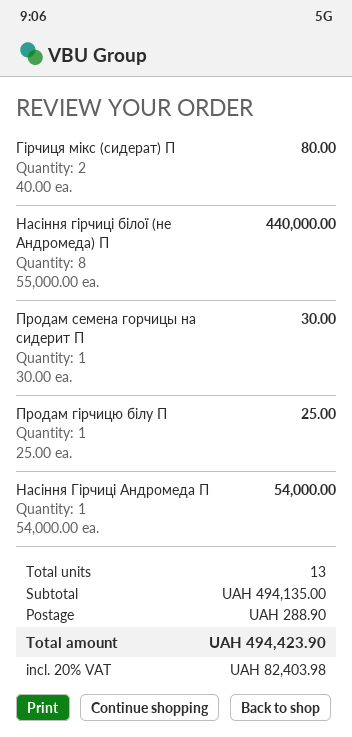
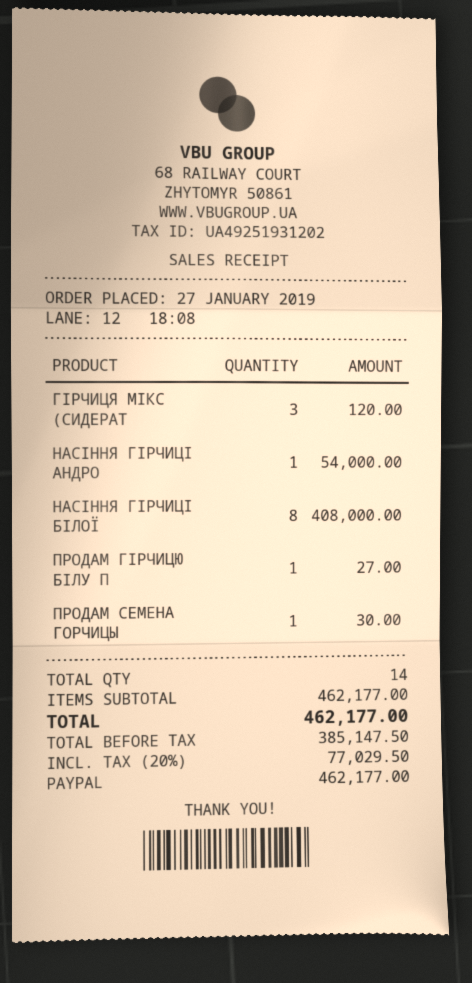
Гірчиця мікс (сидерат) П: 2 for 80.00 -> 3 for 120.00
Насіння гірчиці білої (не Андромеда) П: 8 for 440000.00 -> 8 for 408000.00
Продам гірчицю білу П: 1 for 25.00 -> 1 for 27.00
total quantity: 13 -> 14
subtotal: 494135.00 -> 462177.00
shipping: 288.90 -> none
tax: 20% = 82403.98 -> 20% = 77029.50
total: 494423.90 -> 462177.00

